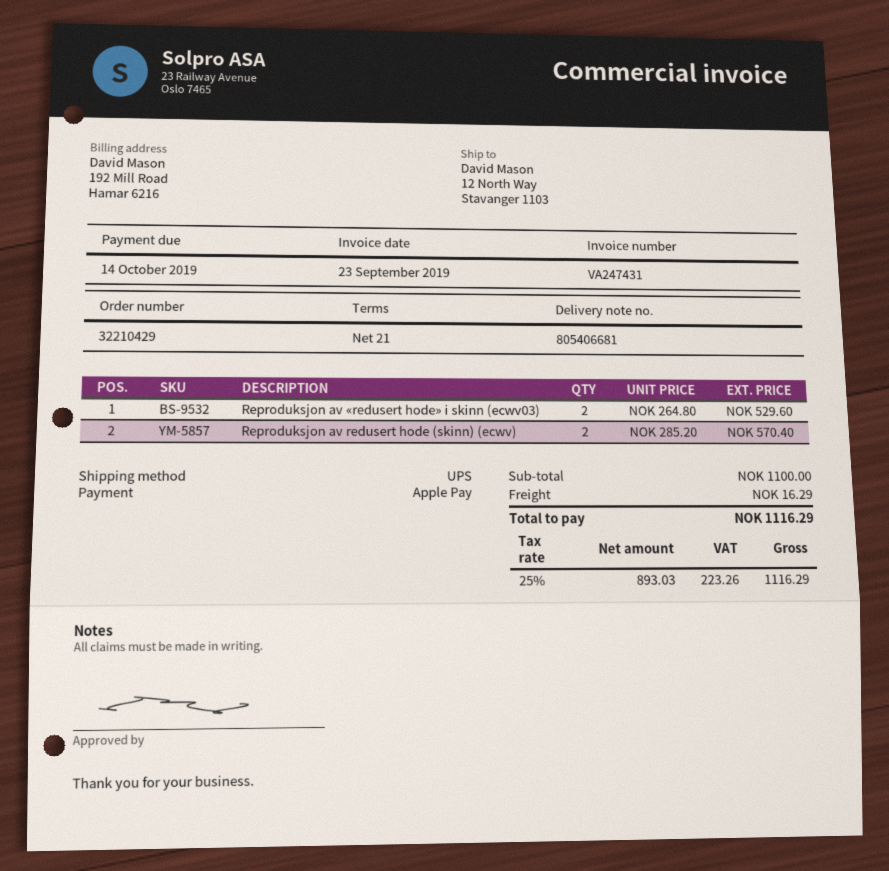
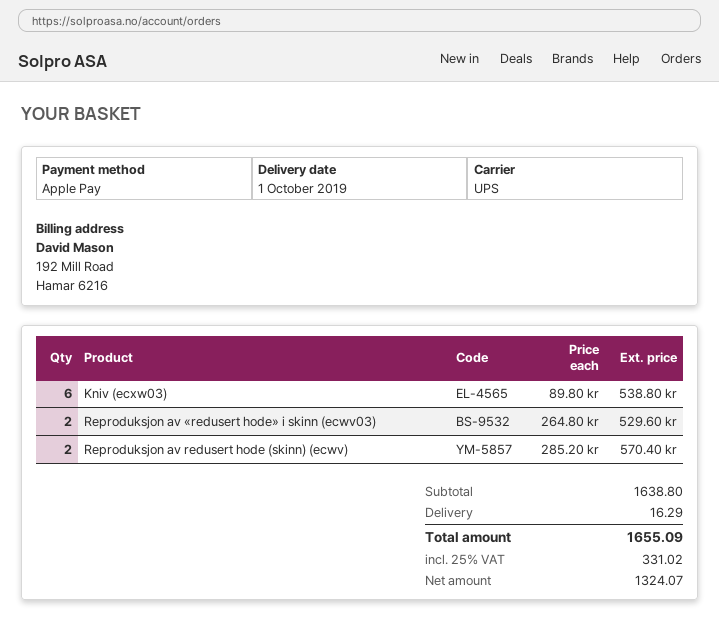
Kniv (ecxw03): none -> 6 x 89.80 = 538.80
subtotal: 1100.00 -> 1638.80
net: 893.03 -> 1324.07
tax: 25% = 223.26 -> 25% = 331.02
total: 1116.29 -> 1655.09

